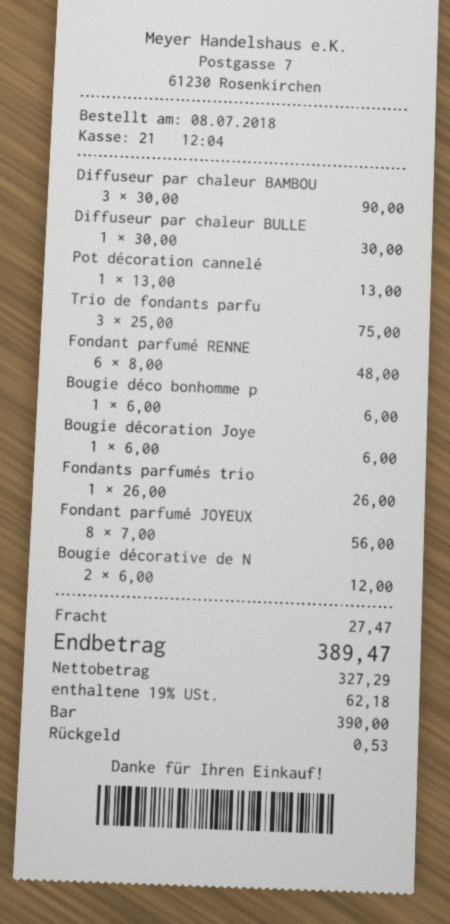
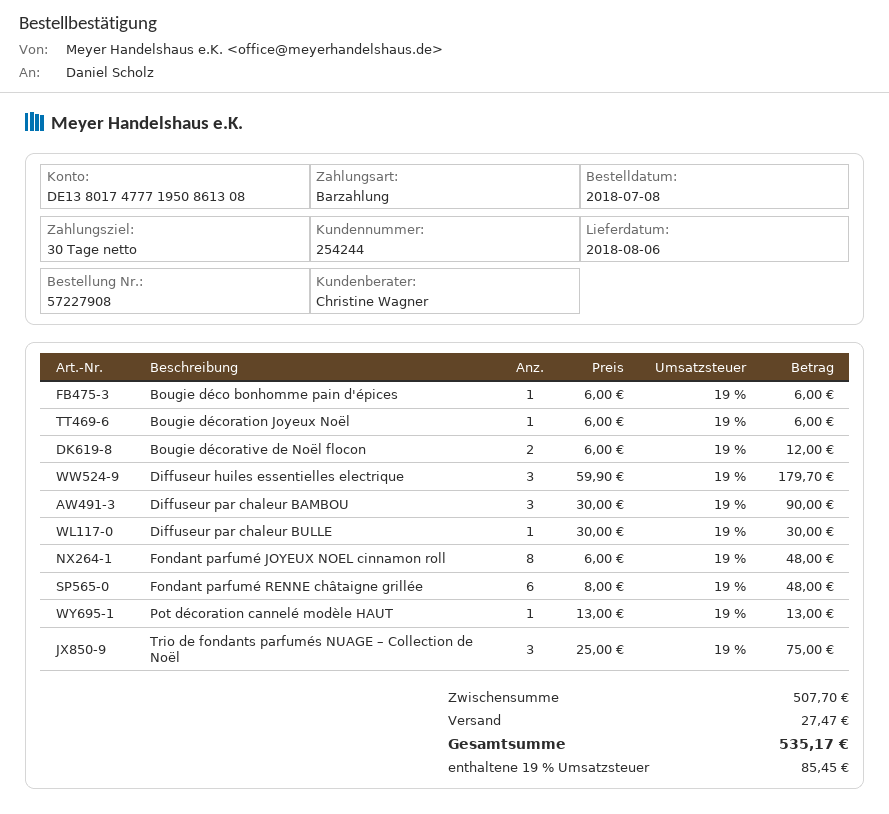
Fondants parfumés trio: 1 x 26.00 = 26.00 -> none
Fondant parfumé JOYEUX: 8 x 7.00 = 56.00 -> 8 x 6.00 = 48.00
Diffuseur huiles essentielles electrique: none -> 3 x 59.90 = 179.70
tax: 19% = 62.18 -> 19% = 85.45
total: 389.47 -> 535.17

